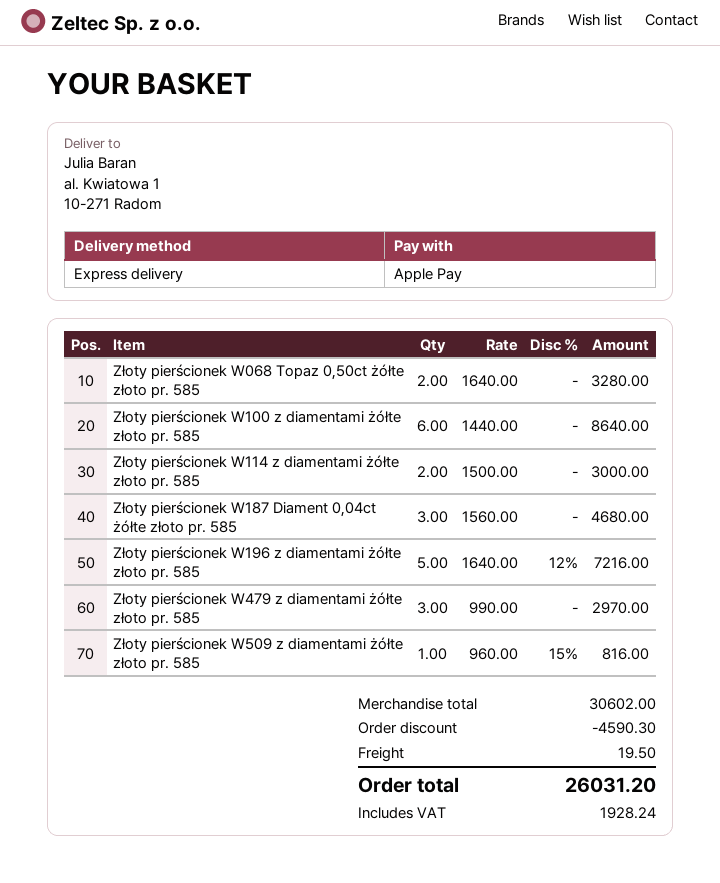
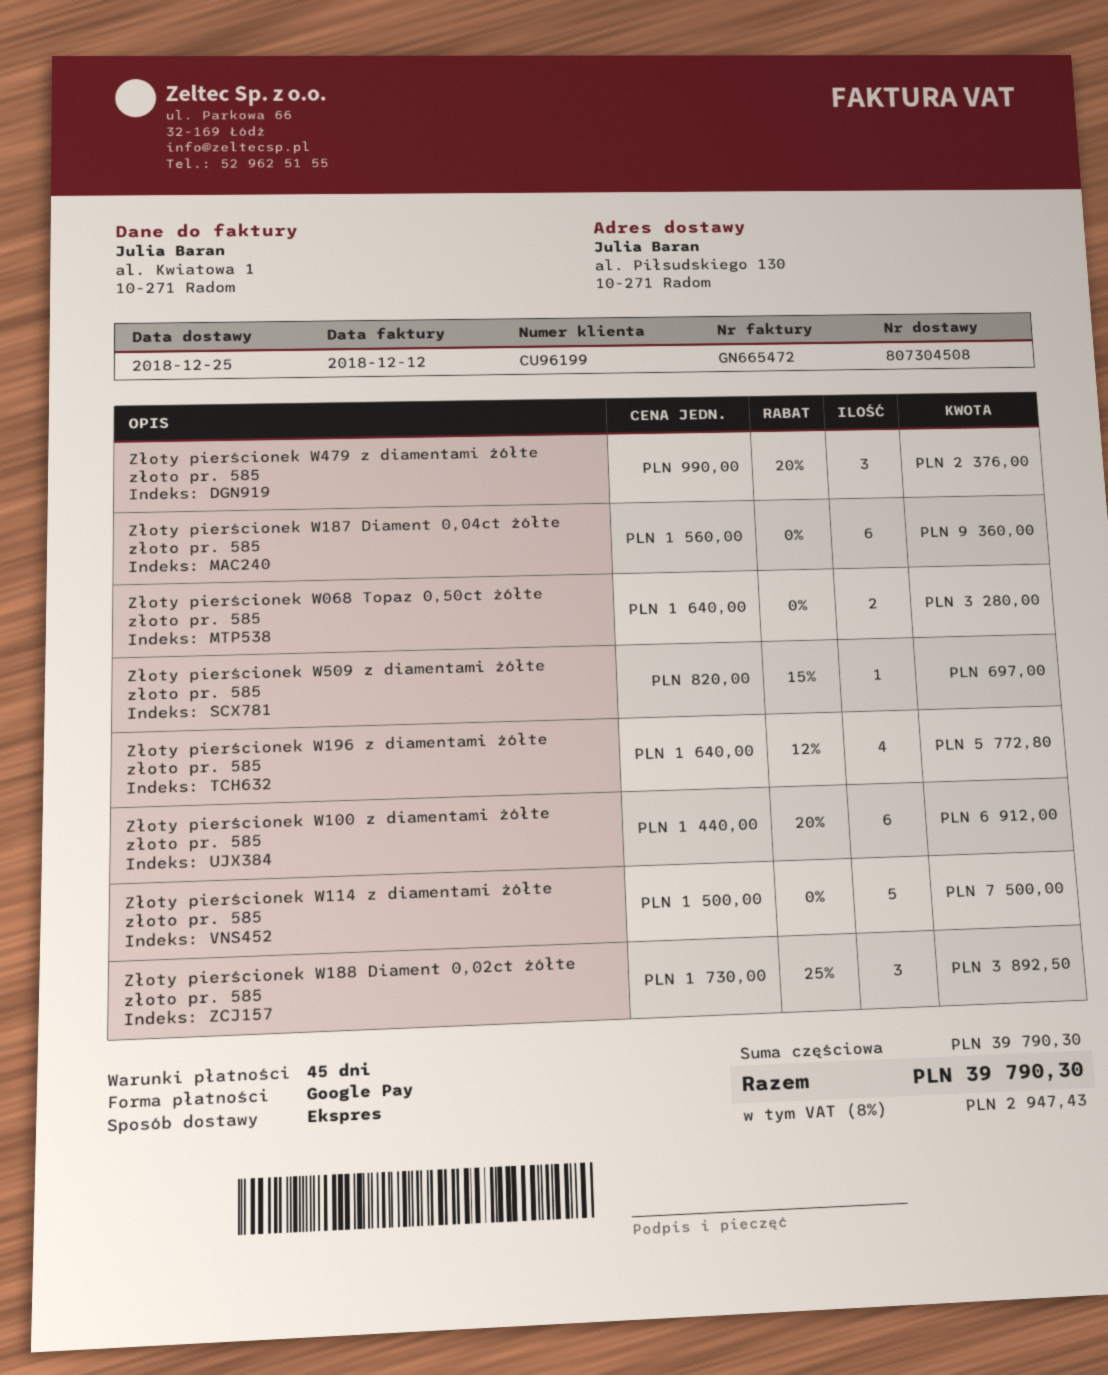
payment method: Apple Pay -> Google Pay
ship to: al. Kwiatowa 1, 10-271 Radom -> al. Piłsudskiego 130, 10-271 Radom
Złoty pierścionek W100 z diamentami żółte złoto pr. 585: 6 x 1440.00 = 8640.00 -> 6 x 1440.00 - 20% = 6912.00
Złoty pierścionek W114 z diamentami żółte złoto pr. 585: 2 x 1500.00 = 3000.00 -> 5 x 1500.00 = 7500.00
Złoty pierścionek W187 Diament 0,04ct żółte złoto pr. 585: 3 x 1560.00 = 4680.00 -> 6 x 1560.00 = 9360.00
Złoty pierścionek W196 z diamentami żółte złoto pr. 585: 5 x 1640.00 - 12% = 7216.00 -> 4 x 1640.00 - 12% = 5772.80
Złoty pierścionek W479 z diamentami żółte złoto pr. 585: 3 x 990.00 = 2970.00 -> 3 x 990.00 - 20% = 2376.00
Złoty pierścionek W509 z diamentami żółte złoto pr. 585: 1 x 960.00 - 15% = 816.00 -> 1 x 820.00 - 15% = 697.00
Złoty pierścionek W188 Diament 0,02ct żółte złoto pr. 585: none -> 3 x 1730.00 - 25% = 3892.50
subtotal: 30602.00 -> 39790.30
discount: 4590.30 -> none
shipping: 19.50 -> none
tax: 1928.24 -> 2947.43
total: 26031.20 -> 39790.30

